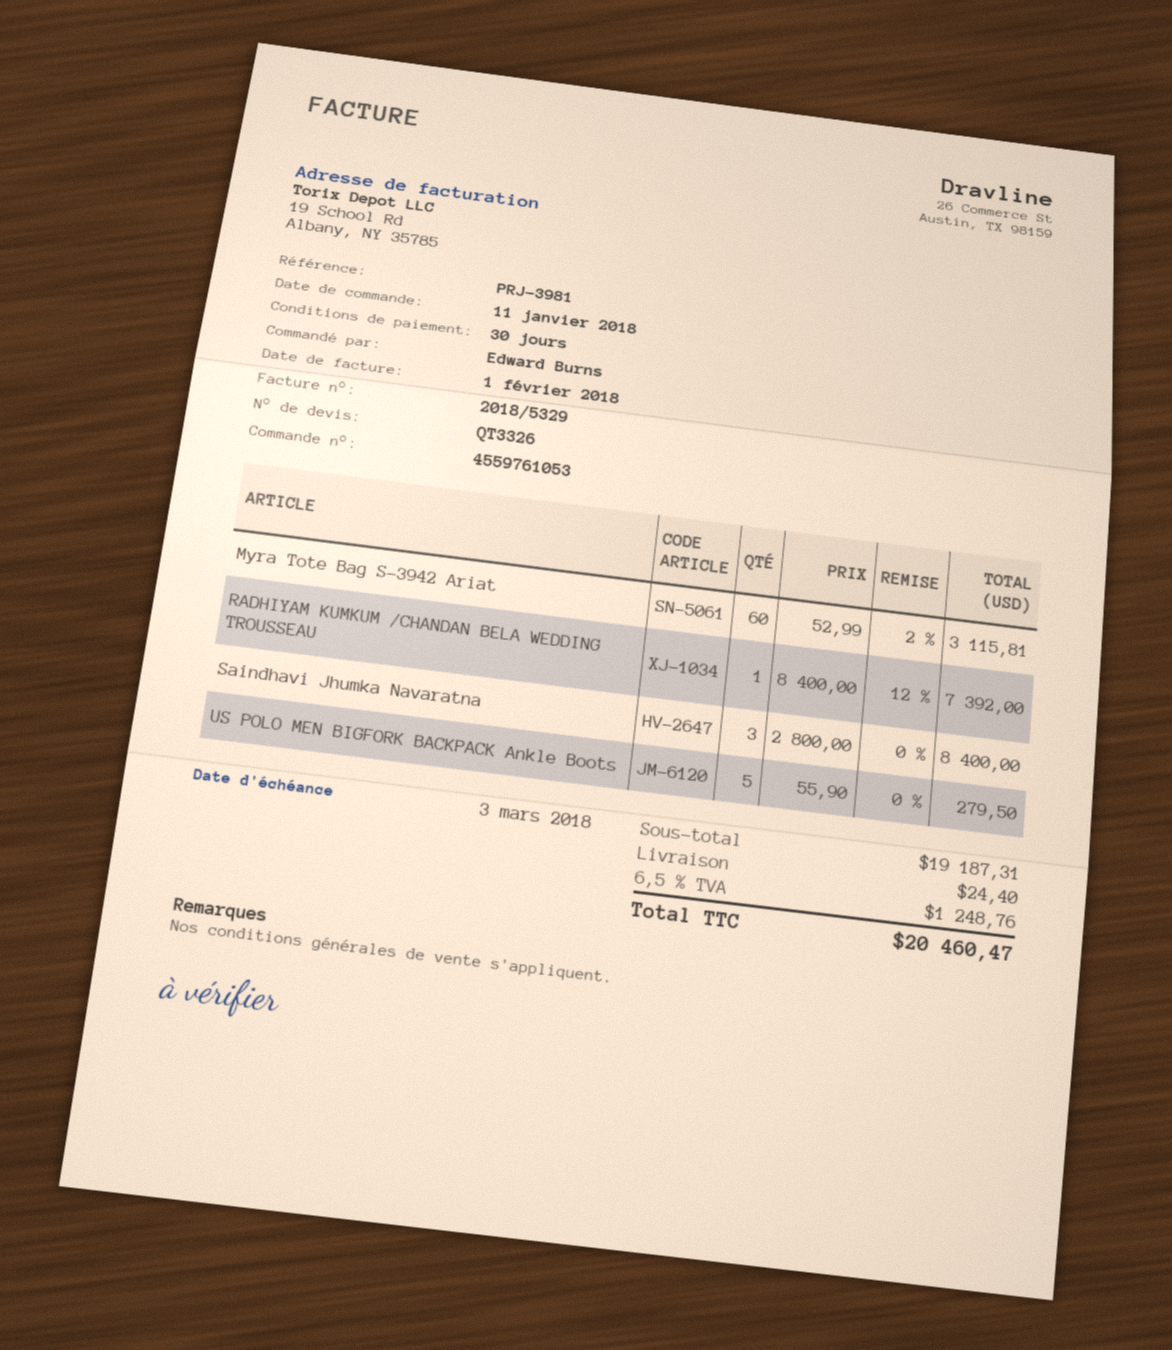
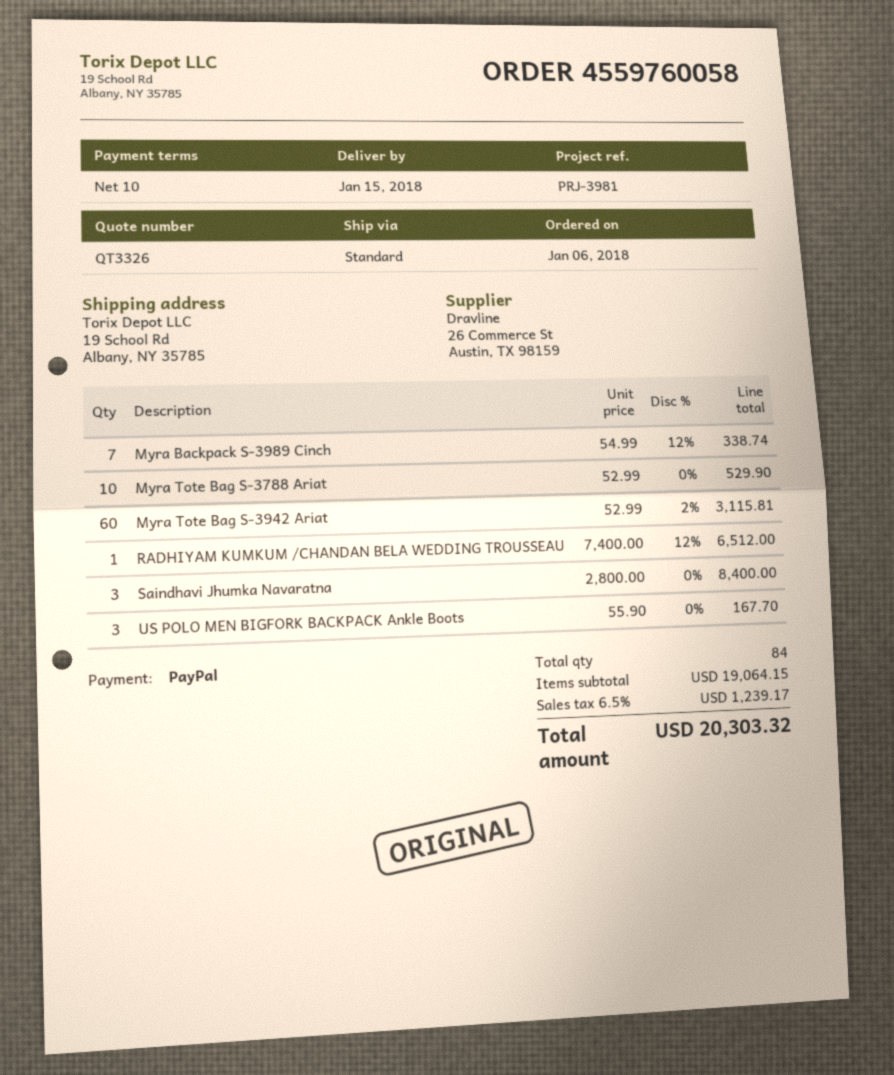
order number: 4559761053 -> 4559760058
order date: 2018-01-11 -> 2018-01-06
payment terms: 30 days -> 10 days
RADHIYAM KUMKUM /CHANDAN BELA WEDDING TROUSSEAU: 1 x 8400.00 - 12% = 7392.00 -> 1 x 7400.00 - 12% = 6512.00
US POLO MEN BIGFORK BACKPACK Ankle Boots: 5 x 55.90 = 279.50 -> 3 x 55.90 = 167.70
Myra Backpack S-3989 Cinch: none -> 7 x 54.99 - 12% = 338.74
Myra Tote Bag S-3788 Ariat: none -> 10 x 52.99 = 529.90
subtotal: 19187.31 -> 19064.15
shipping: 24.40 -> none
tax: 6.5% = 1248.76 -> 6.5% = 1239.17
total: 20460.47 -> 20303.32

